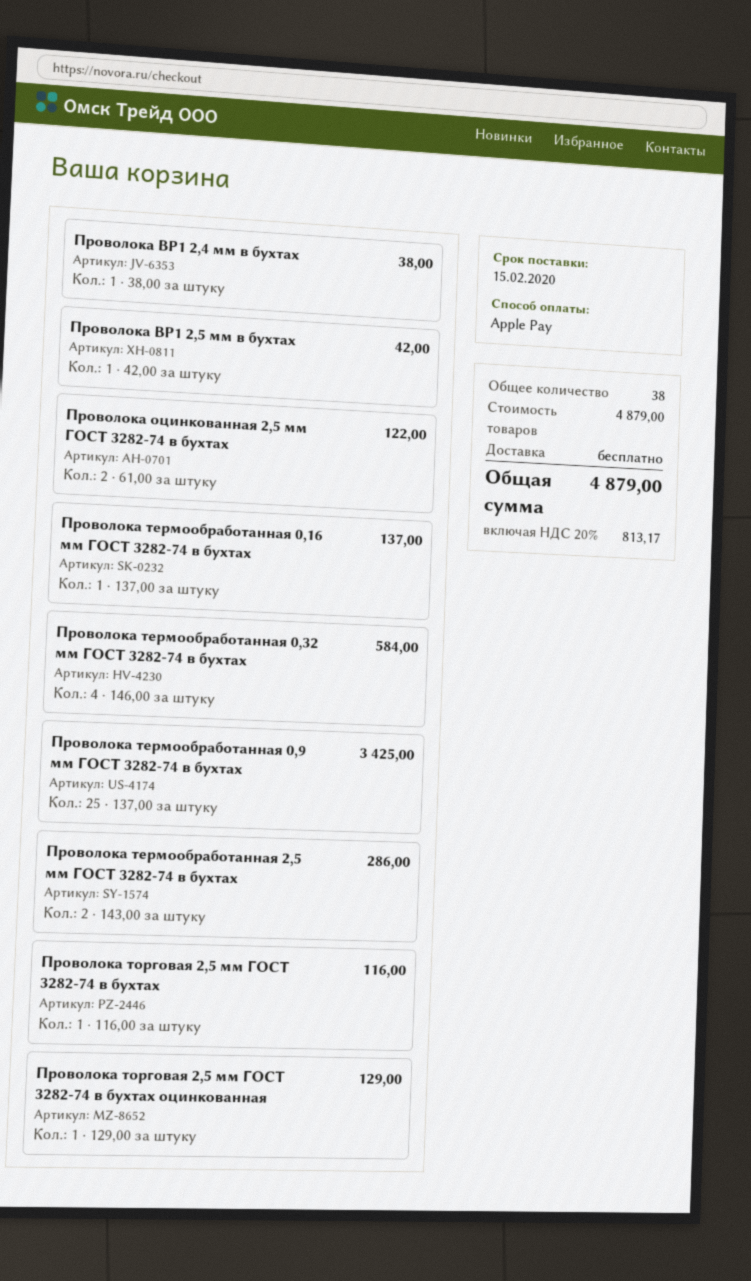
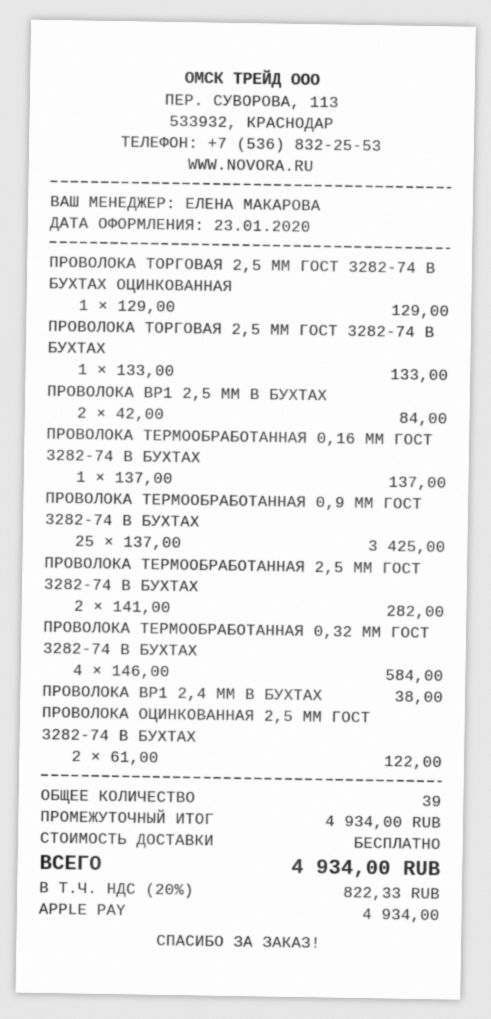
Проволока ВР1 2,5 мм в бухтах: 1 x 42.00 = 42.00 -> 2 x 42.00 = 84.00
Проволока термообработанная 2,5 мм ГОСТ 3282-74 в бухтах: 2 x 143.00 = 286.00 -> 2 x 141.00 = 282.00
Проволока торговая 2,5 мм ГОСТ 3282-74 в бухтах: 1 x 116.00 = 116.00 -> 1 x 133.00 = 133.00
total quantity: 38 -> 39
subtotal: 4879.00 -> 4934.00
tax: 20% = 813.17 -> 20% = 822.33
total: 4879.00 -> 4934.00

